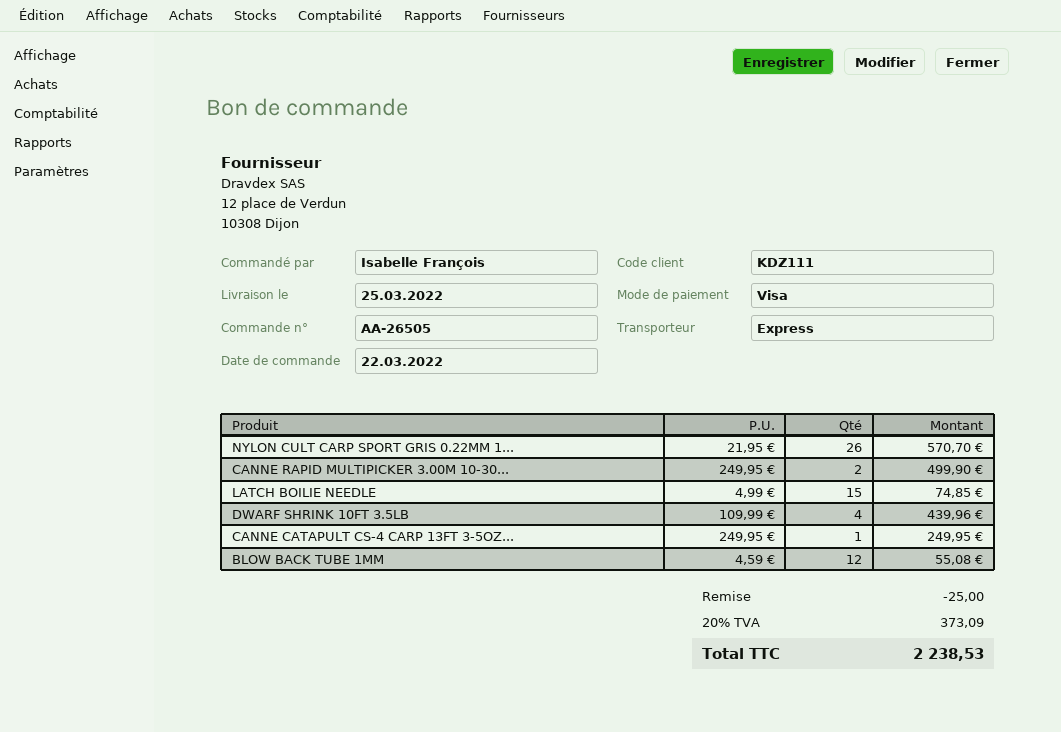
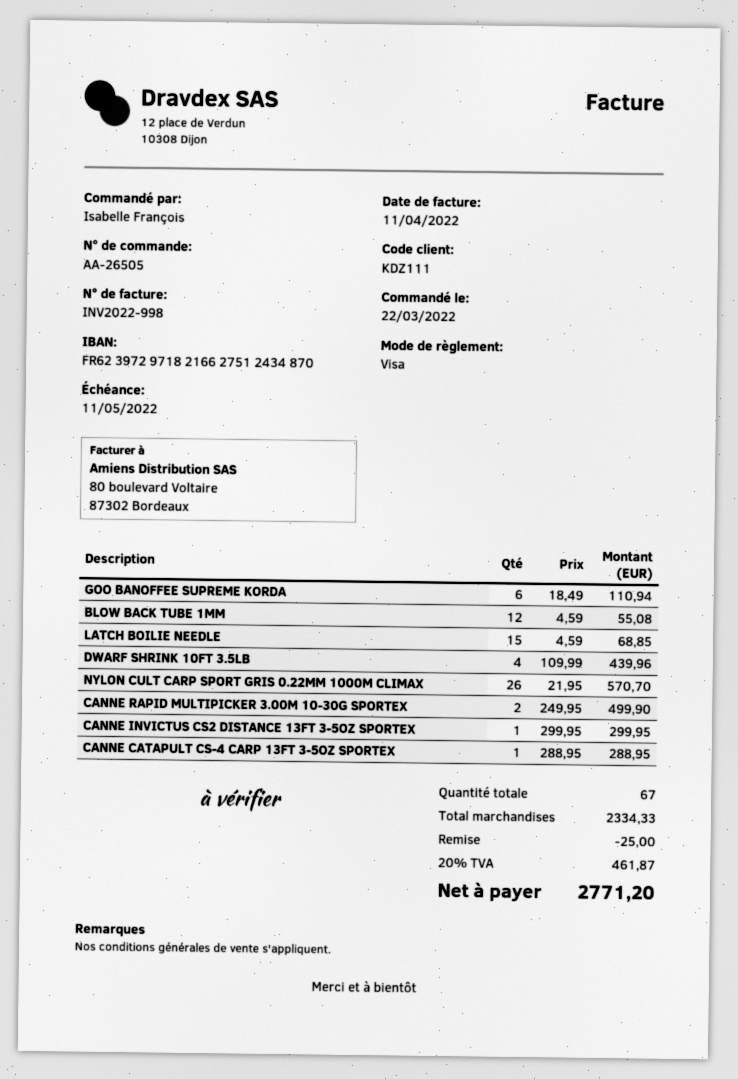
LATCH BOILIE NEEDLE: 15 x 4.99 = 74.85 -> 15 x 4.59 = 68.85
CANNE CATAPULT CS-4 CARP 13FT 3-5OZ...: 1 x 249.95 = 249.95 -> 1 x 288.95 = 288.95
GOO BANOFFEE SUPREME KORDA: none -> 6 x 18.49 = 110.94
CANNE INVICTUS CS2 DISTANCE 13FT 3-5OZ SPORTEX: none -> 1 x 299.95 = 299.95
tax: 20% = 373.09 -> 20% = 461.87
total: 2238.53 -> 2771.20

